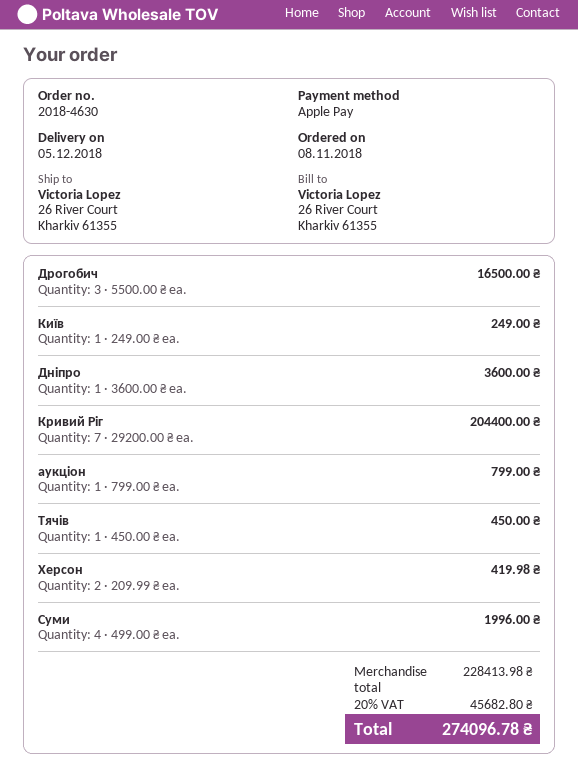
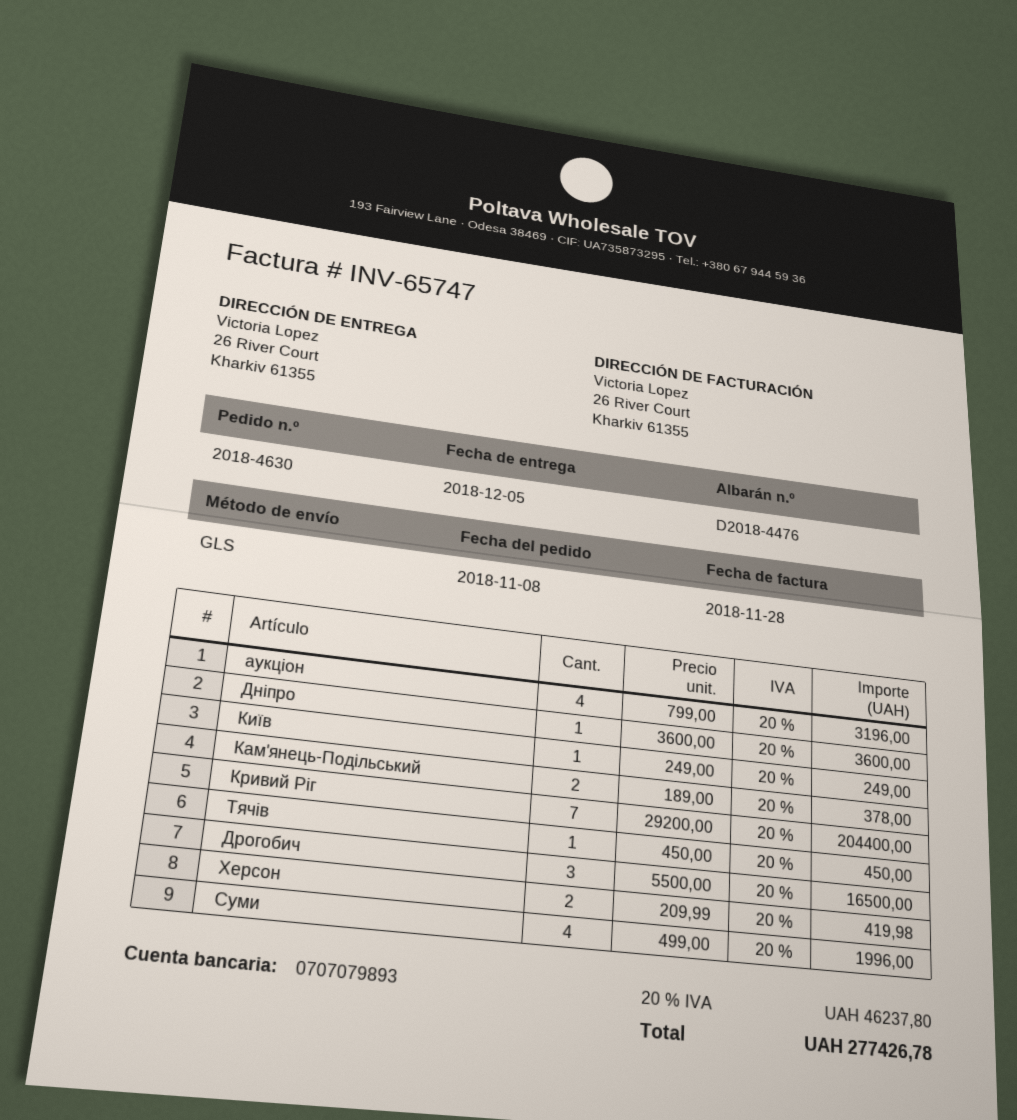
аукціон: 1 x 799.00 = 799.00 -> 4 x 799.00 = 3196.00
Кам'янець-Подільський: none -> 2 x 189.00 = 378.00
tax: 20% = 45682.80 -> 20% = 46237.80
total: 274096.78 -> 277426.78

